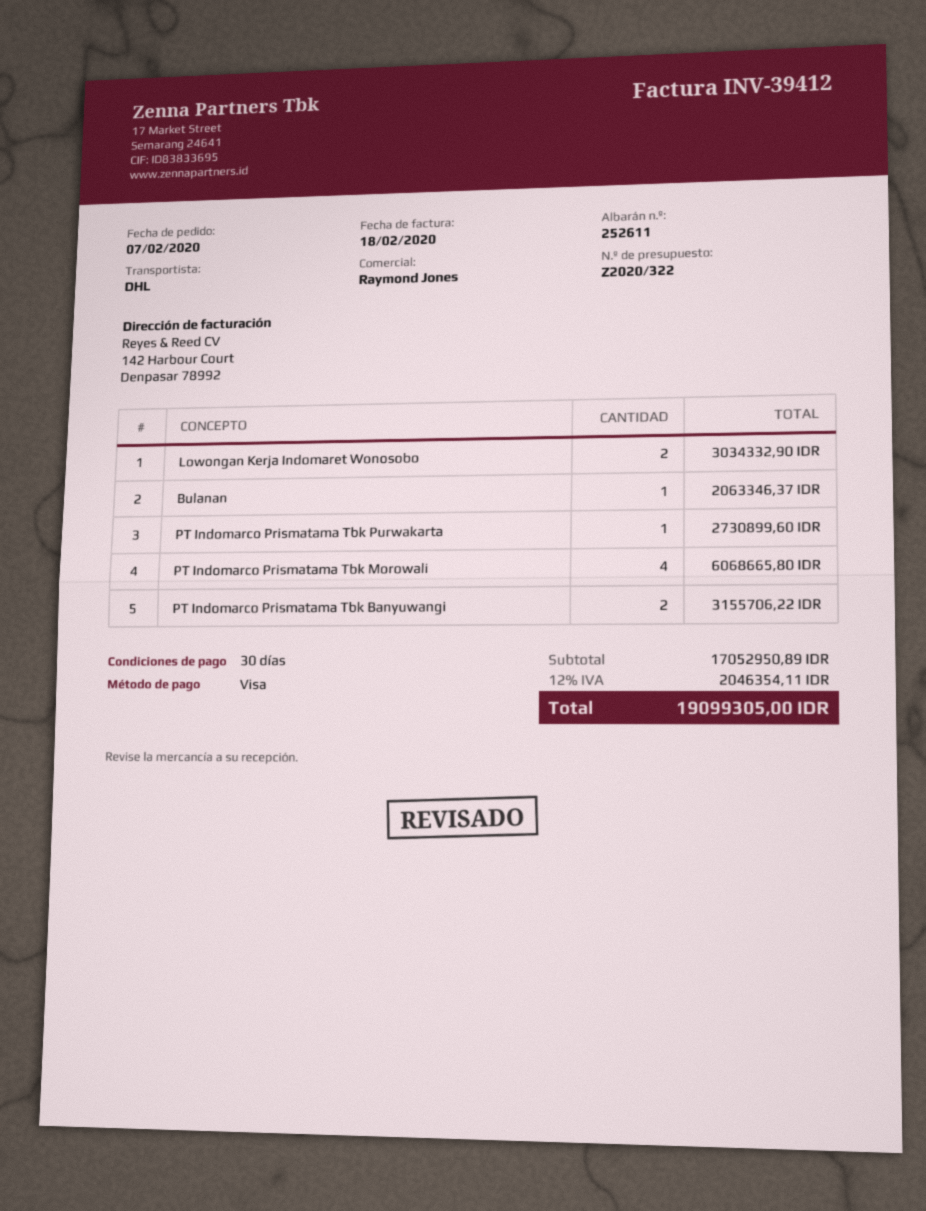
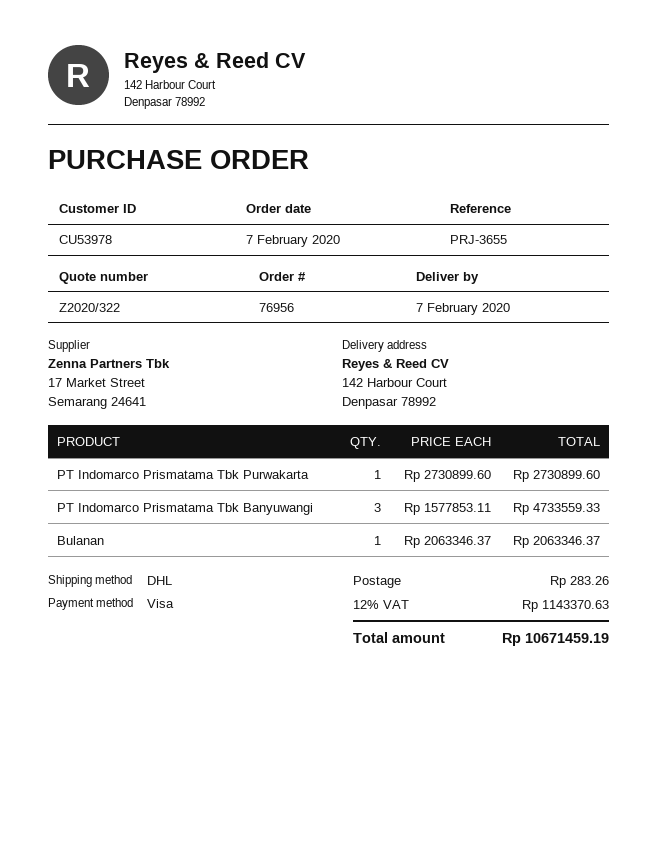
Lowongan Kerja Indomaret Wonosobo: 2 for 3034332.90 -> none
PT Indomarco Prismatama Tbk Morowali: 4 for 6068665.80 -> none
PT Indomarco Prismatama Tbk Banyuwangi: 2 for 3155706.22 -> 3 for 4733559.33
shipping: none -> 283.26
tax: 12% = 2046354.11 -> 12% = 1143370.63
total: 19099305.00 -> 10671459.19

